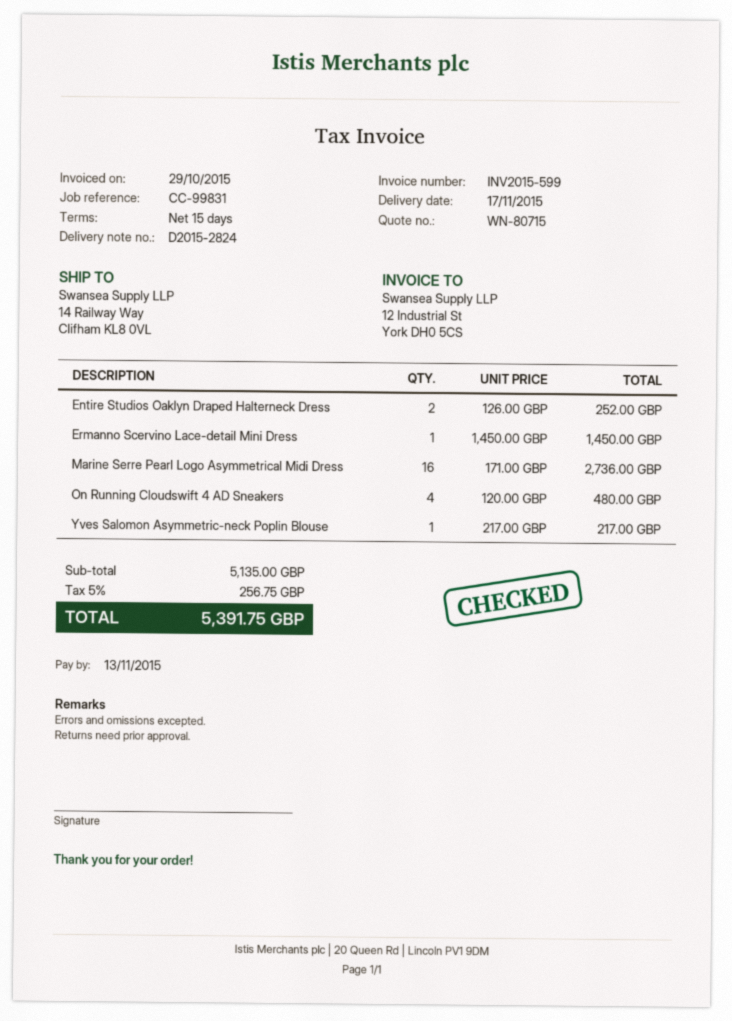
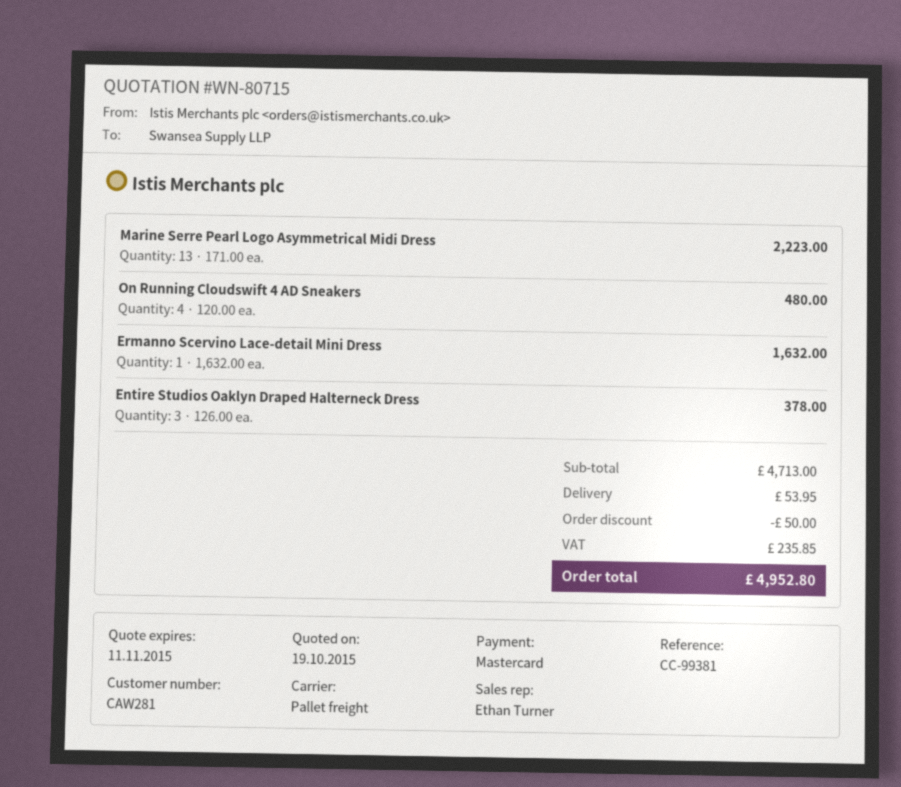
reference: CC-99831 -> CC-99381
Entire Studios Oaklyn Draped Halterneck Dress: 2 x 126.00 = 252.00 -> 3 x 126.00 = 378.00
Ermanno Scervino Lace-detail Mini Dress: 1 x 1450.00 = 1450.00 -> 1 x 1632.00 = 1632.00
Marine Serre Pearl Logo Asymmetrical Midi Dress: 16 x 171.00 = 2736.00 -> 13 x 171.00 = 2223.00
Yves Salomon Asymmetric-neck Poplin Blouse: 1 x 217.00 = 217.00 -> none
subtotal: 5135.00 -> 4713.00
discount: none -> 50.00
shipping: none -> 53.95
tax: 256.75 -> 235.85
total: 5391.75 -> 4952.80

